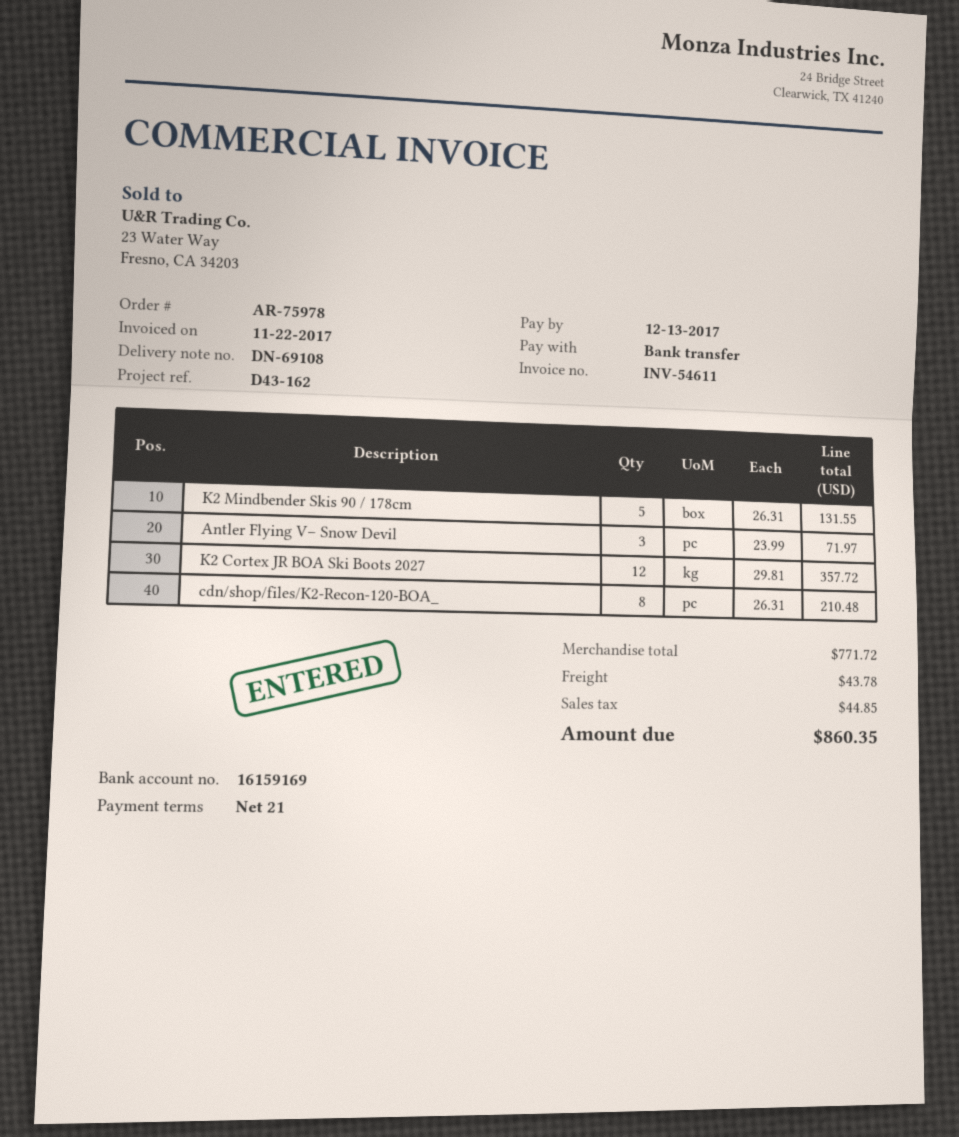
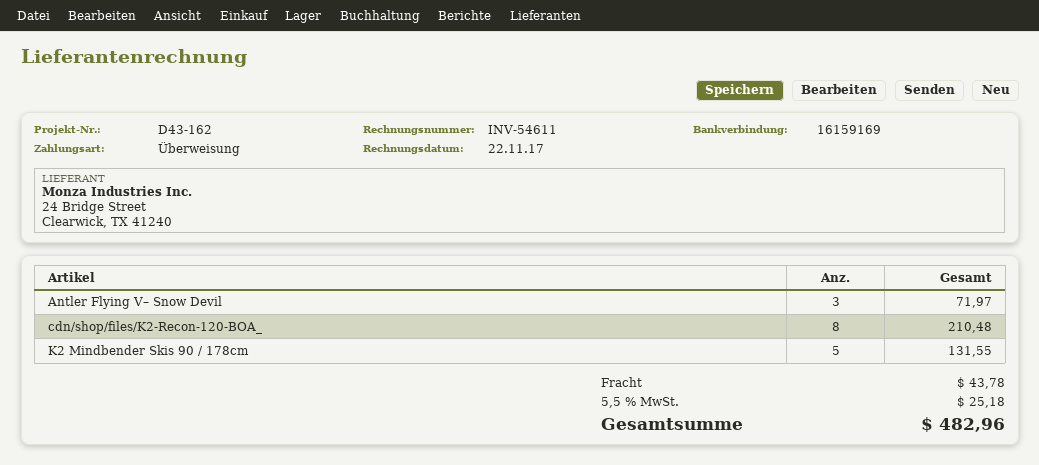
K2 Cortex JR BOA Ski Boots 2027: 12 for 357.72 -> none
tax: 44.85 -> 25.18
total: 860.35 -> 482.96

